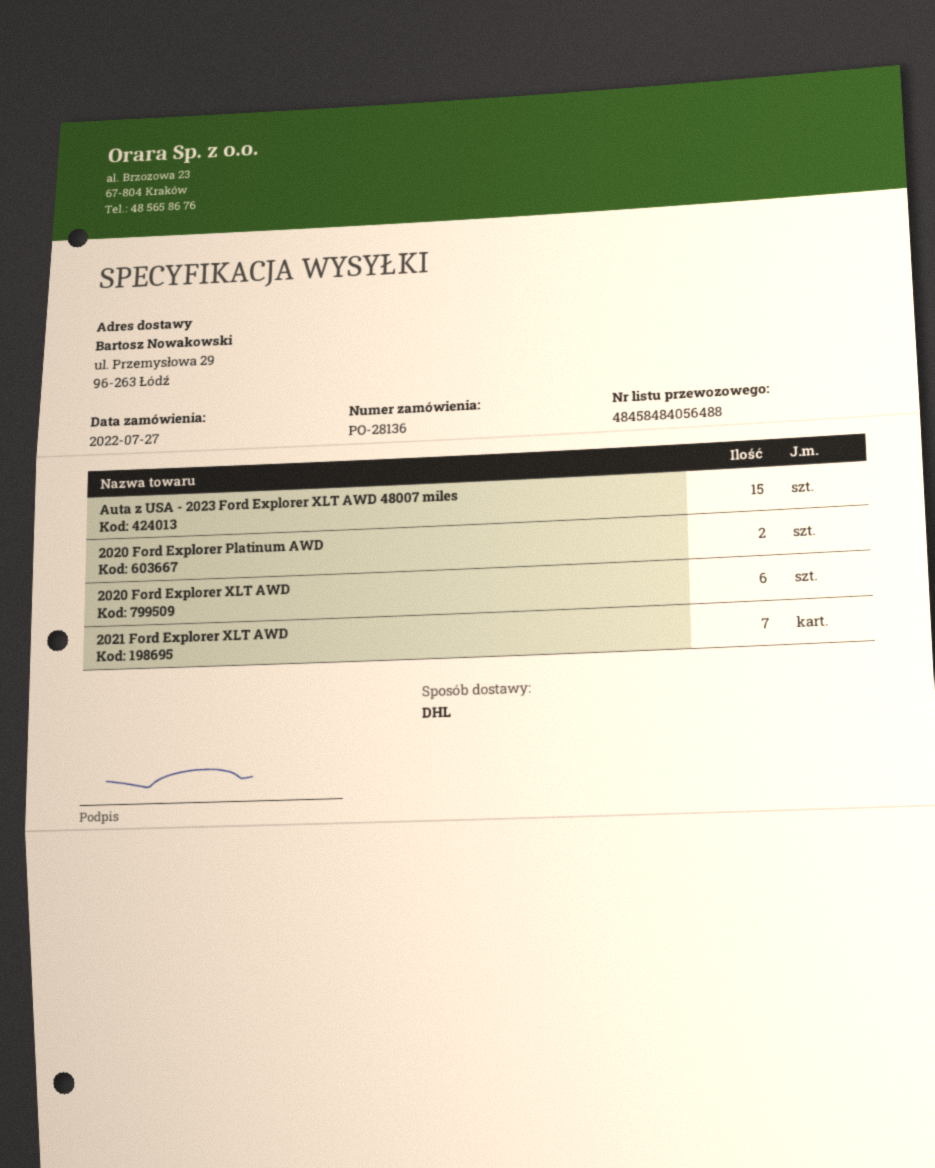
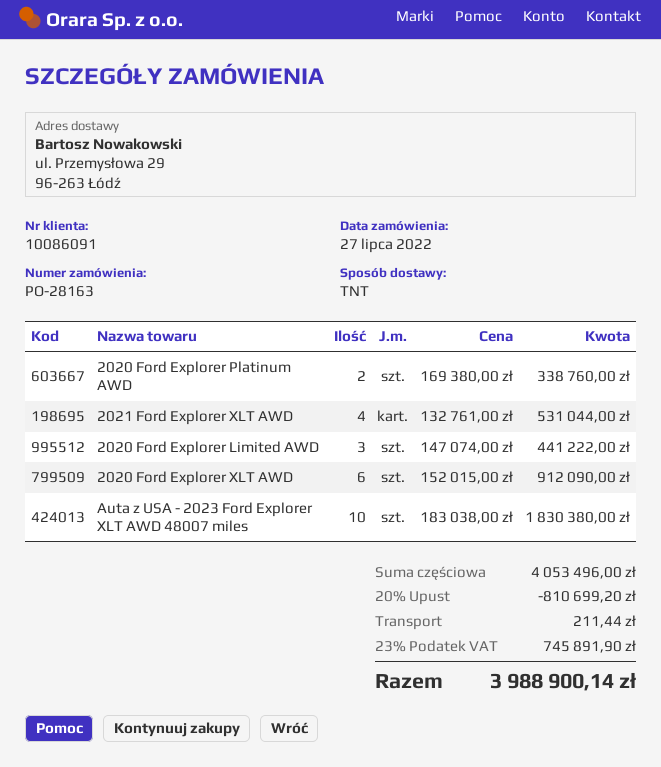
order number: PO-28136 -> PO-28163
shipping method: DHL -> TNT
Auta z USA - 2023 Ford Explorer XLT AWD 48007 miles: 15 -> 10
2021 Ford Explorer XLT AWD: 7 -> 4
2020 Ford Explorer Limited AWD: none -> 3

